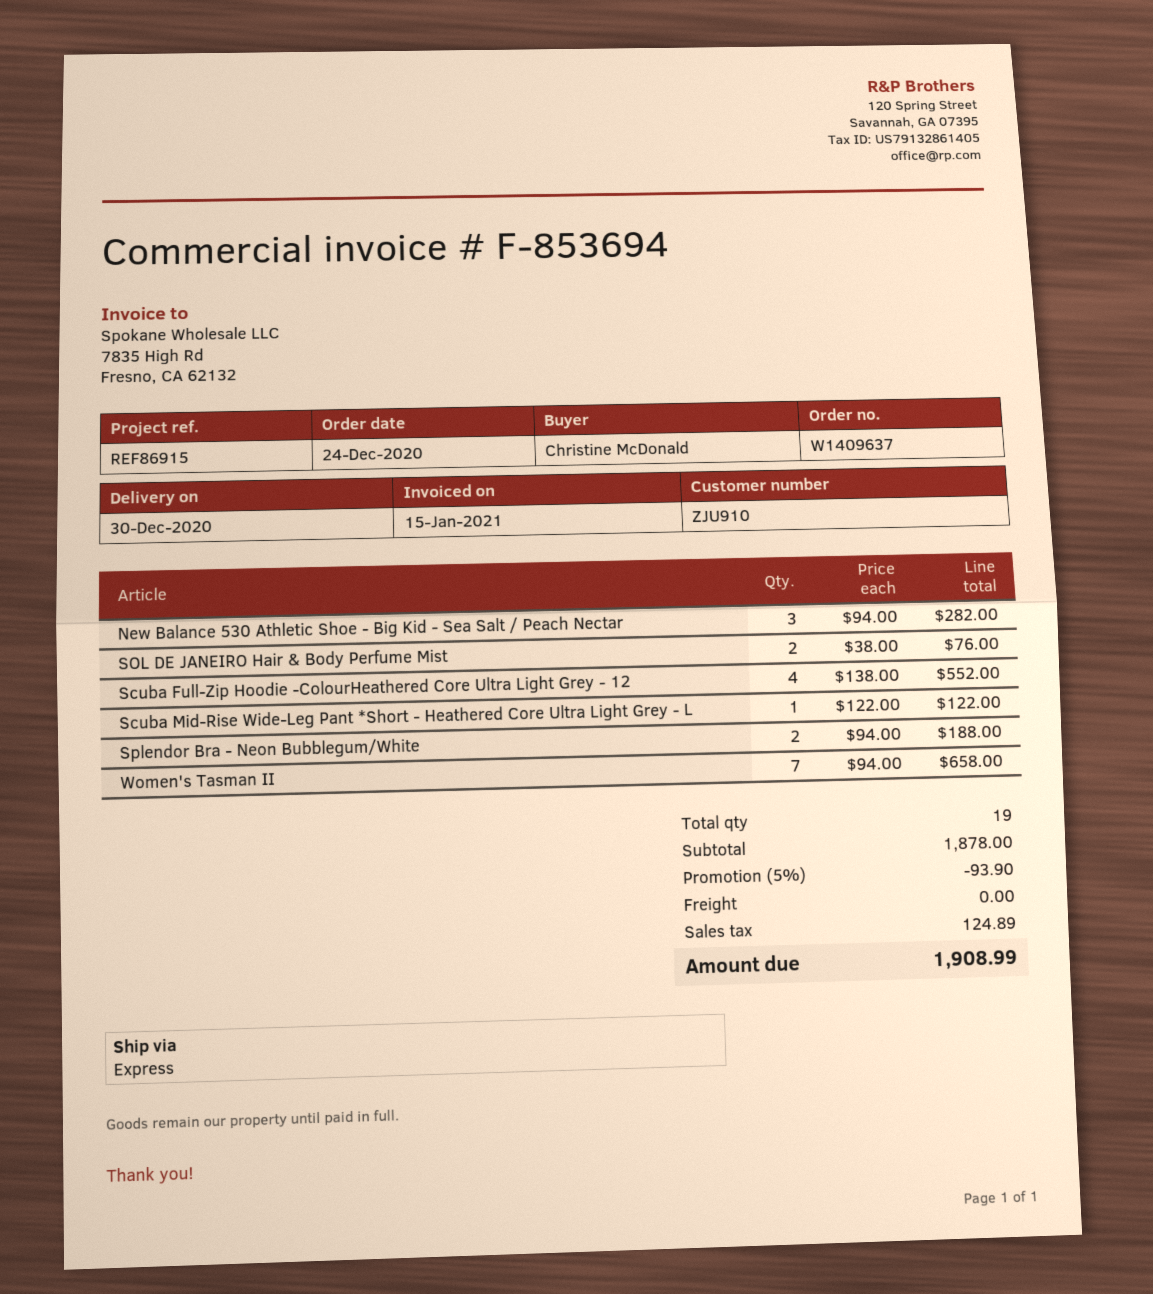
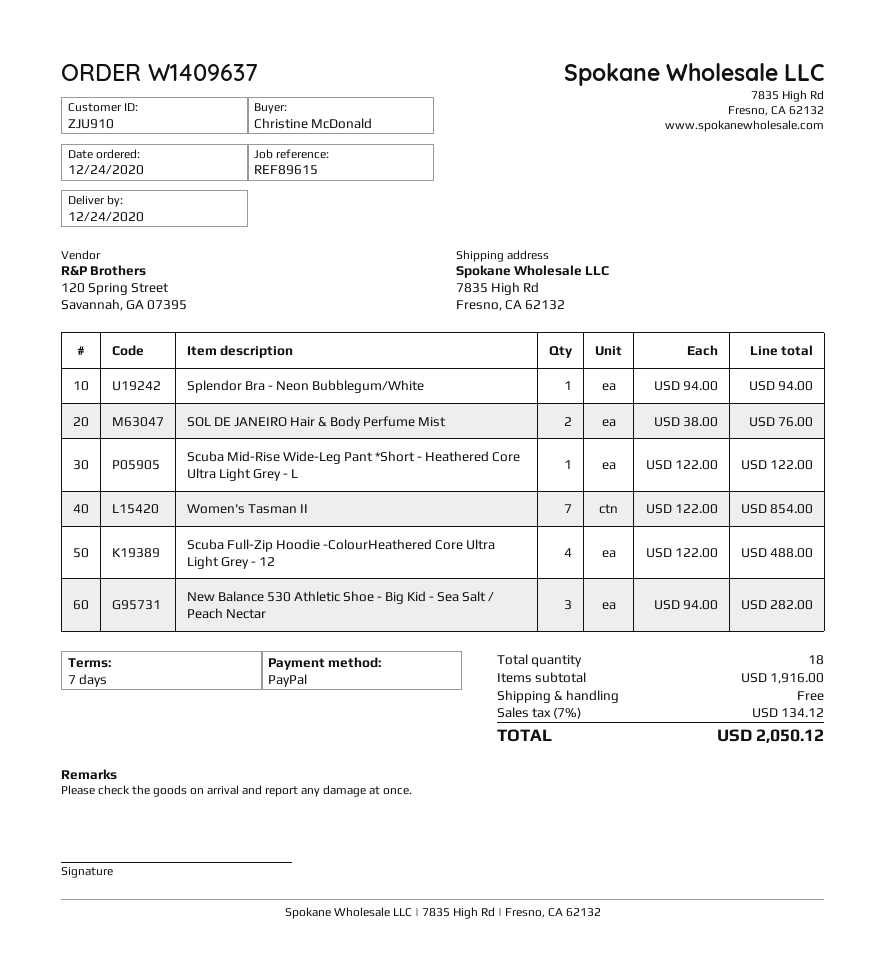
delivery date: 2020-12-30 -> 2020-12-24
reference: REF86915 -> REF89615
Scuba Full-Zip Hoodie -ColourHeathered Core Ultra Light Grey - 12: 4 x 138.00 = 552.00 -> 4 x 122.00 = 488.00
Splendor Bra - Neon Bubblegum/White: 2 x 94.00 = 188.00 -> 1 x 94.00 = 94.00
Women's Tasman II: 7 x 94.00 = 658.00 -> 7 x 122.00 = 854.00
total quantity: 19 -> 18
subtotal: 1878.00 -> 1916.00
discount: 5% = 93.90 -> none
tax: 124.89 -> 134.12
total: 1908.99 -> 2050.12

